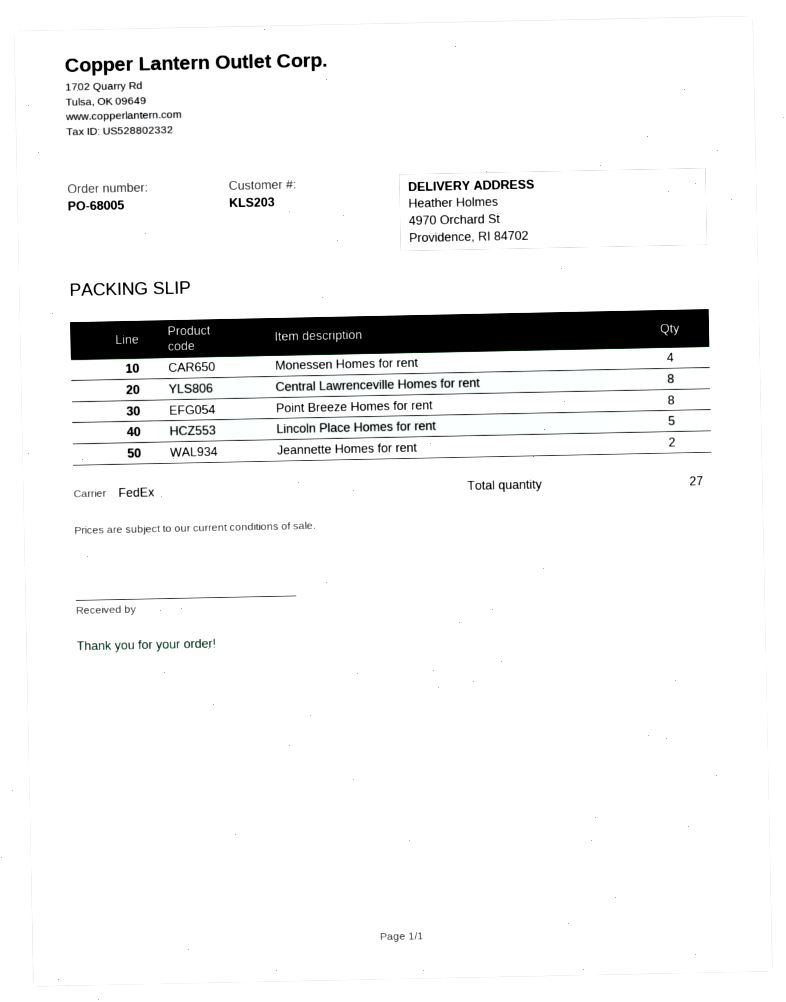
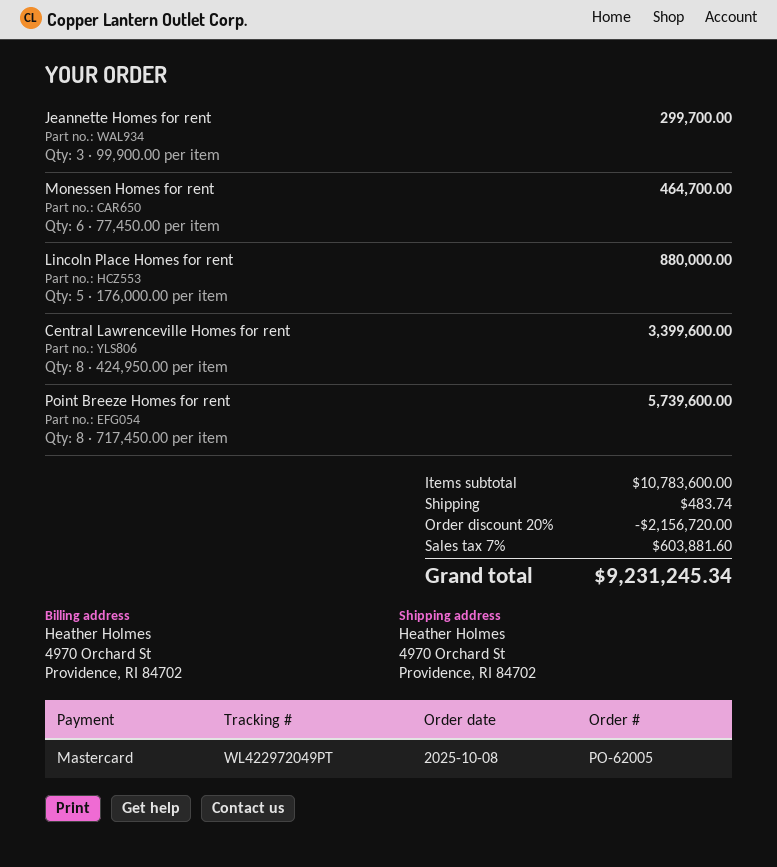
order number: PO-68005 -> PO-62005
Monessen Homes for rent: 4 -> 6
Jeannette Homes for rent: 2 -> 3

